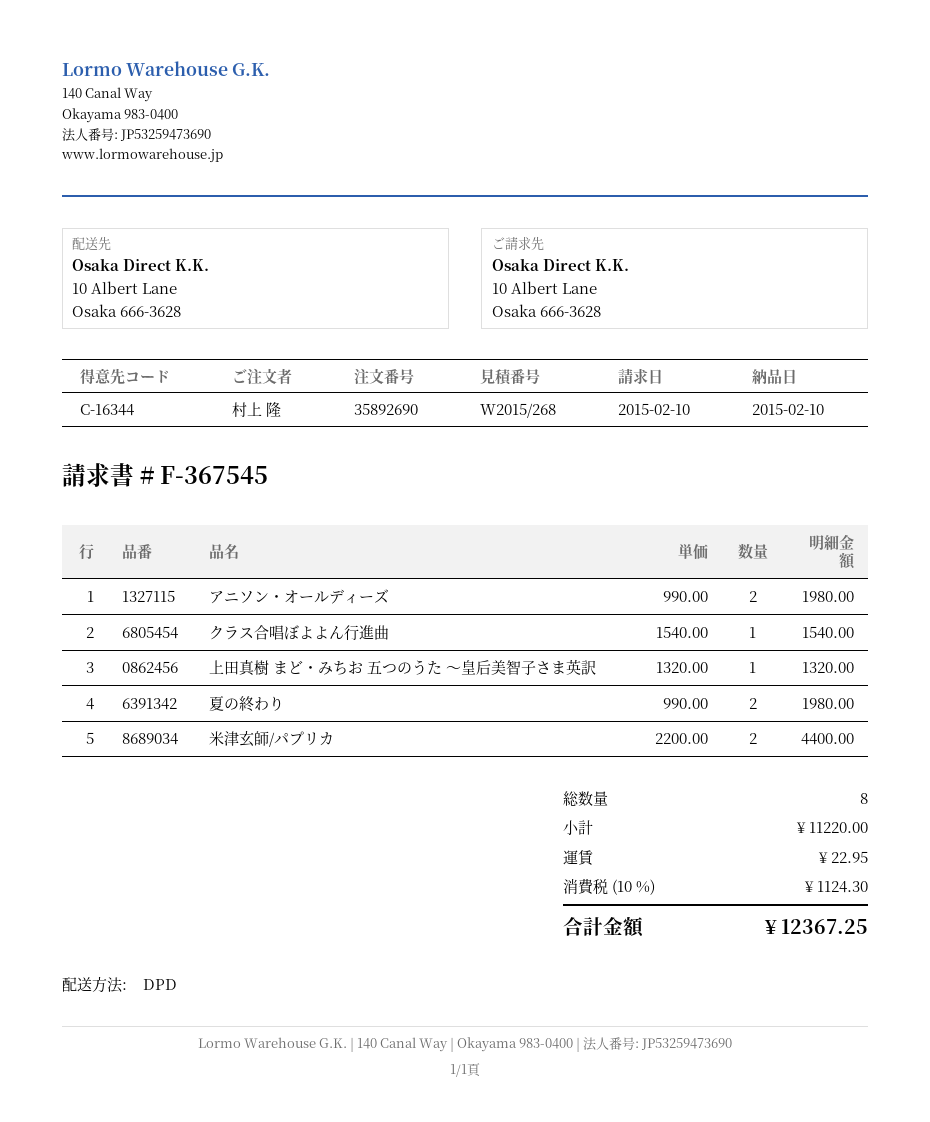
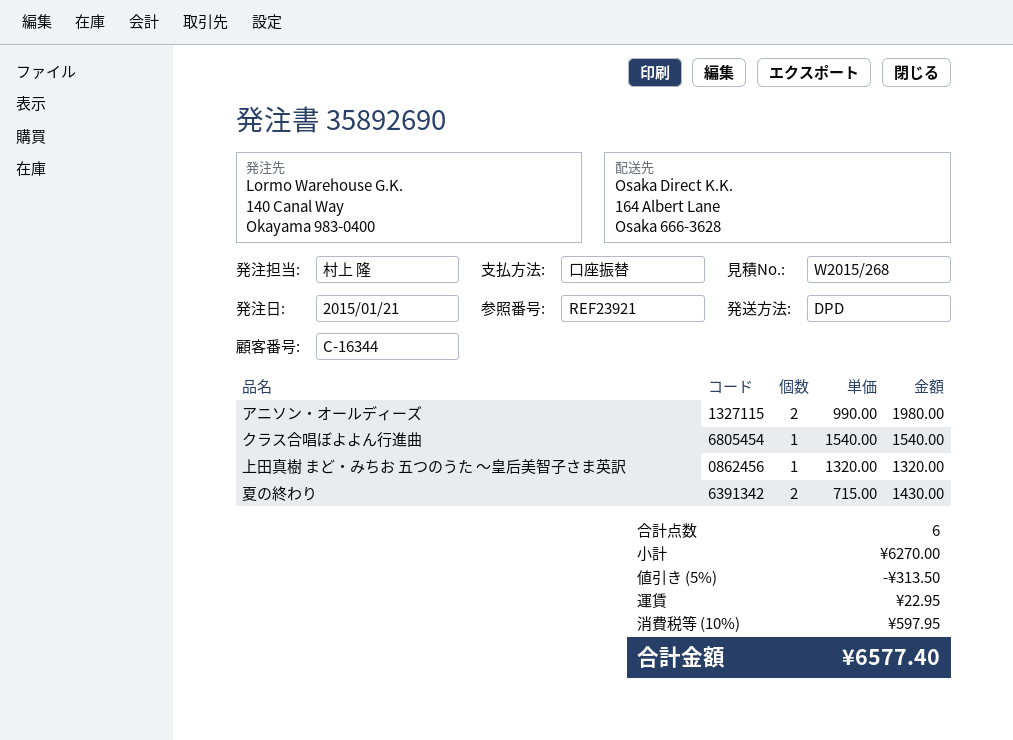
ship to: 10 Albert Lane, Osaka 666-3628 -> 164 Albert Lane, Osaka 666-3628
夏の終わり: 2 x 990.00 = 1980.00 -> 2 x 715.00 = 1430.00
米津玄師/パプリカ: 2 x 2200.00 = 4400.00 -> none
total quantity: 8 -> 6
subtotal: 11220.00 -> 6270.00
discount: none -> 5% = 313.50
tax: 10% = 1124.30 -> 10% = 597.95
total: 12367.25 -> 6577.40

